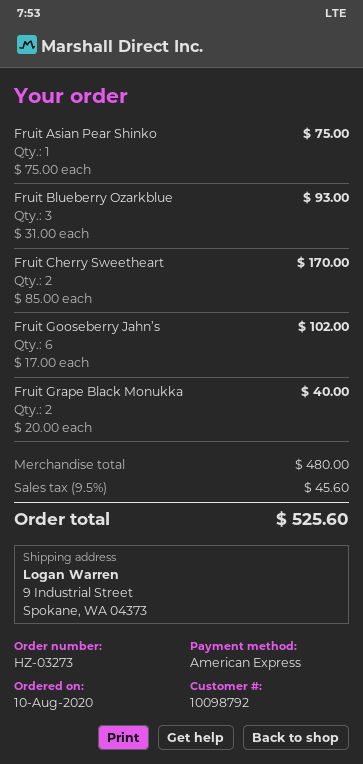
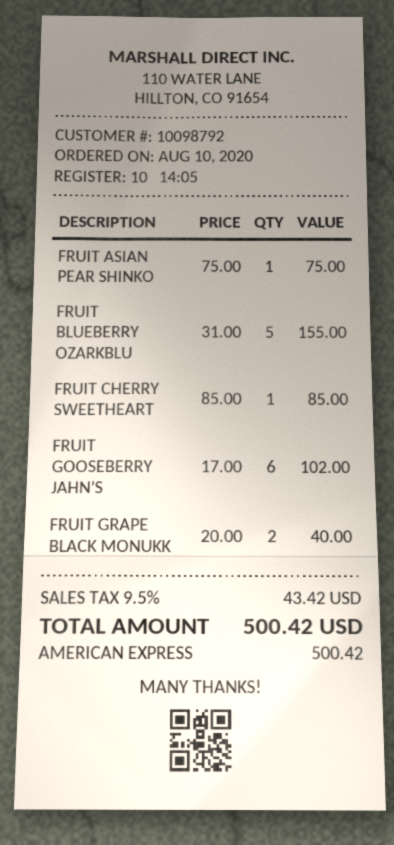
Fruit Blueberry Ozarkblue: 3 x 31.00 = 93.00 -> 5 x 31.00 = 155.00
Fruit Cherry Sweetheart: 2 x 85.00 = 170.00 -> 1 x 85.00 = 85.00
tax: 9.5% = 45.60 -> 9.5% = 43.42
total: 525.60 -> 500.42

